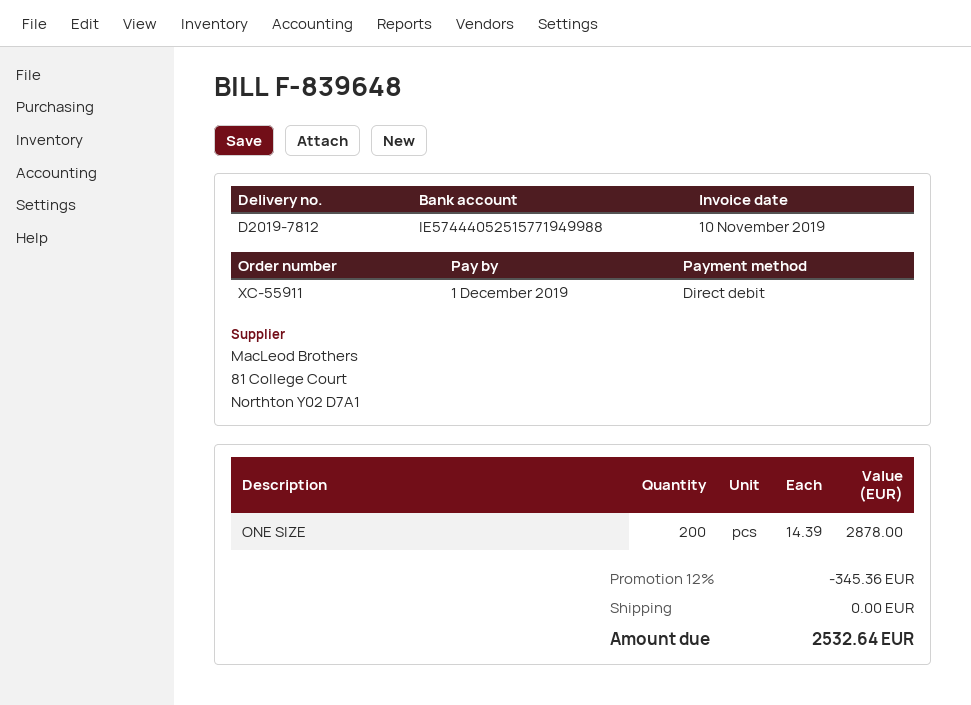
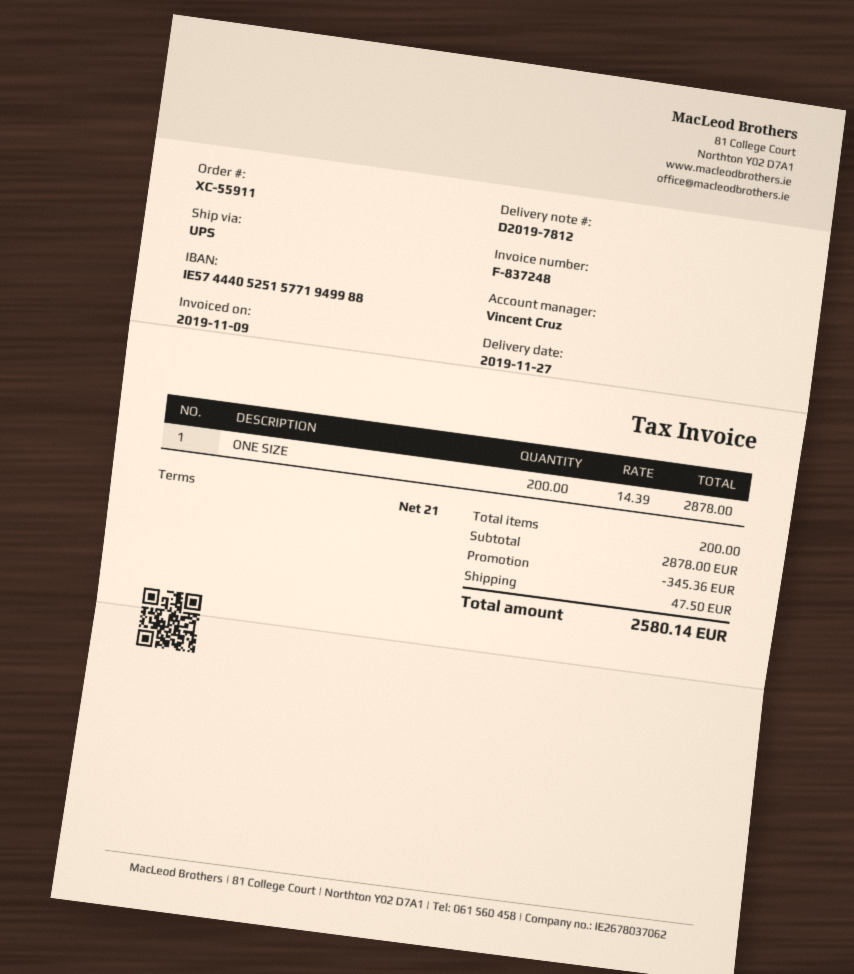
invoice number: F-839648 -> F-837248
invoice date: 2019-11-10 -> 2019-11-09
shipping: 0.00 -> 47.50
total: 2532.64 -> 2580.14

